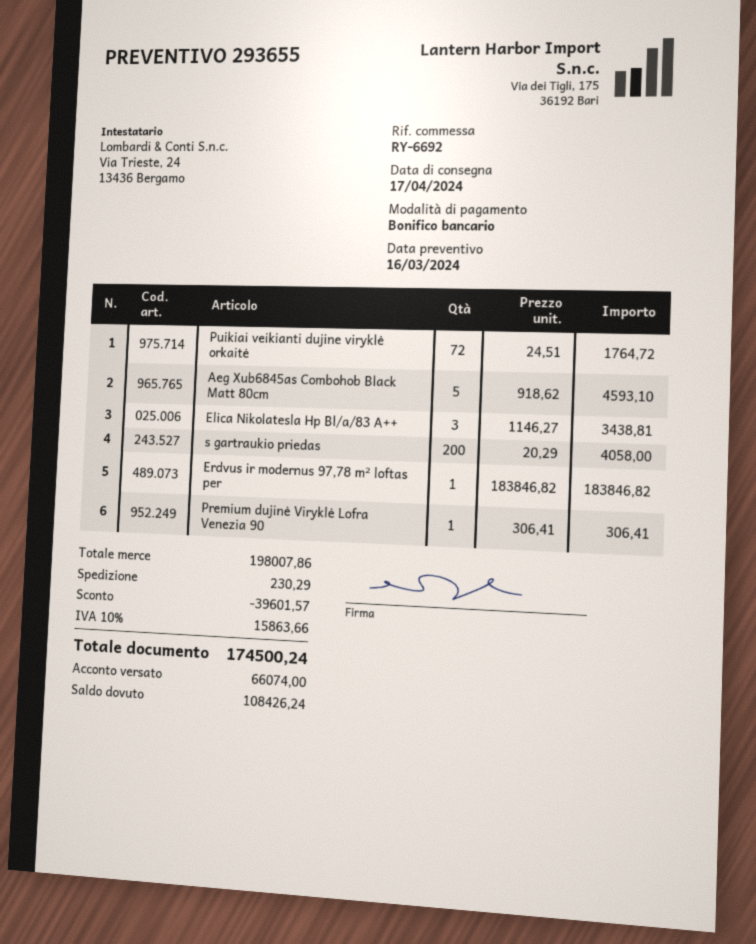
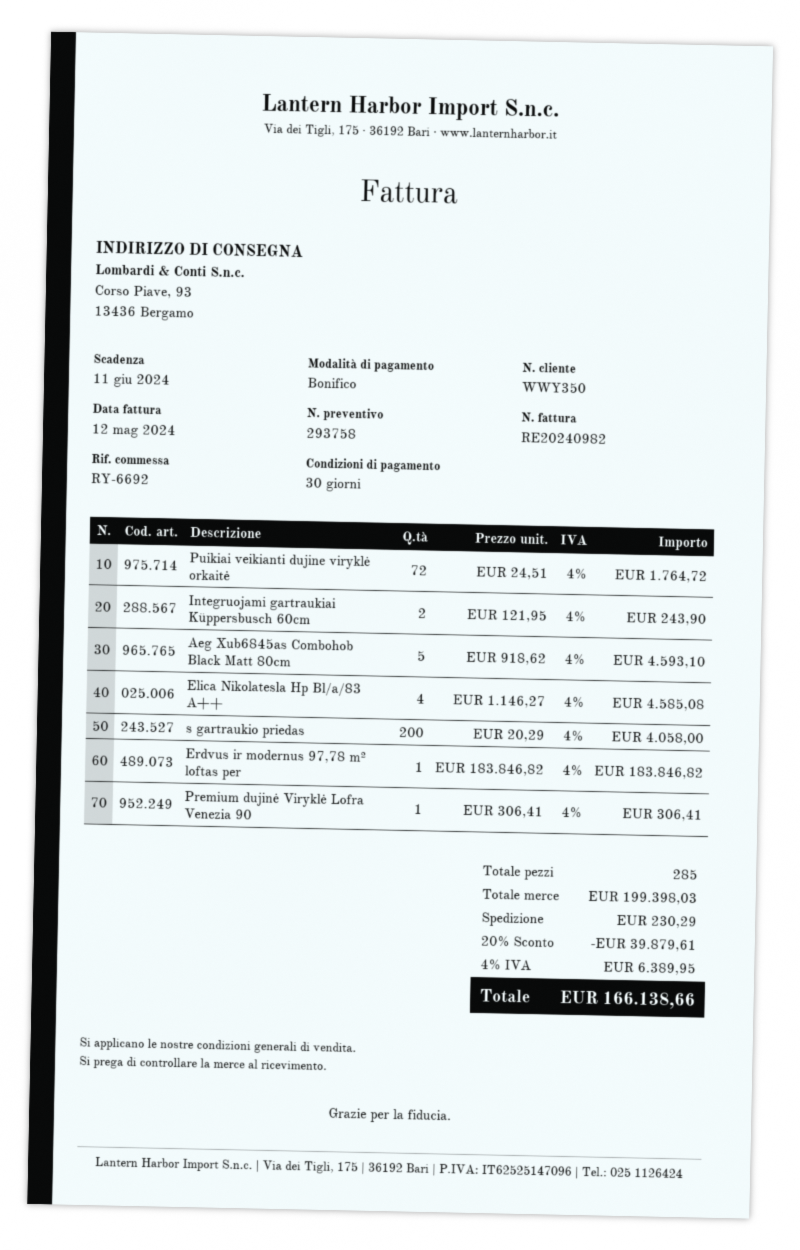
quote number: 293655 -> 293758
Elica Nikolatesla Hp Bl/a/83 A++: 3 x 1146.27 = 3438.81 -> 4 x 1146.27 = 4585.08
Integruojami gartraukiai Küppersbusch 60cm: none -> 2 x 121.95 = 243.90
subtotal: 198007.86 -> 199398.03
discount: 39601.57 -> 39879.61
tax: 10% = 15863.66 -> 4% = 6389.95
total: 174500.24 -> 166138.66

